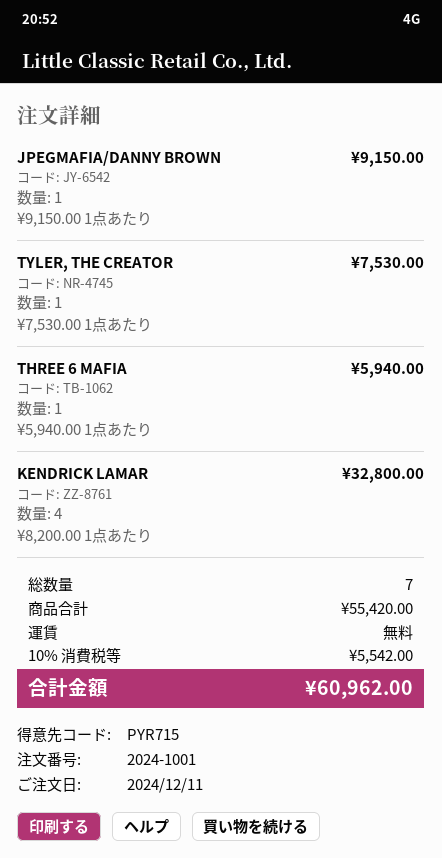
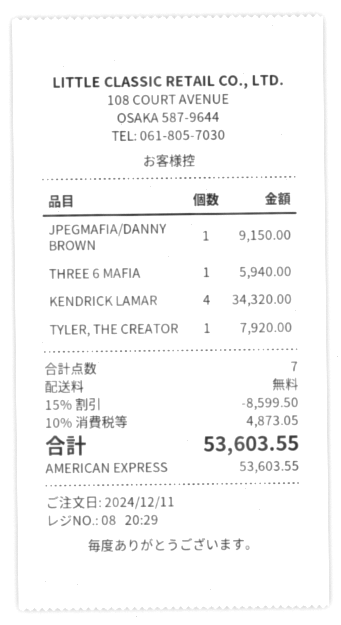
TYLER, THE CREATOR: 1 for 7530.00 -> 1 for 7920.00
KENDRICK LAMAR: 4 for 32800.00 -> 4 for 34320.00
discount: none -> 15% = 8599.50
tax: 10% = 5542.00 -> 10% = 4873.05
total: 60962.00 -> 53603.55

